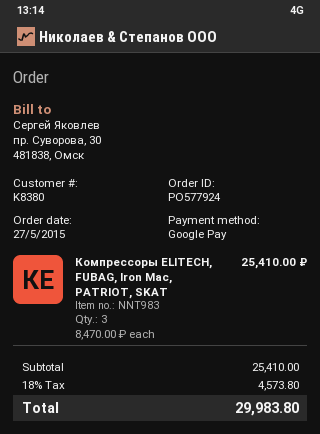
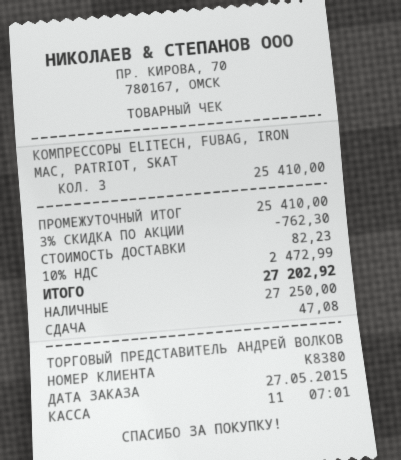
payment method: Google Pay -> cash
discount: none -> 3% = 762.30
shipping: none -> 82.23
tax: 18% = 4573.80 -> 10% = 2472.99
total: 29983.80 -> 27202.92

